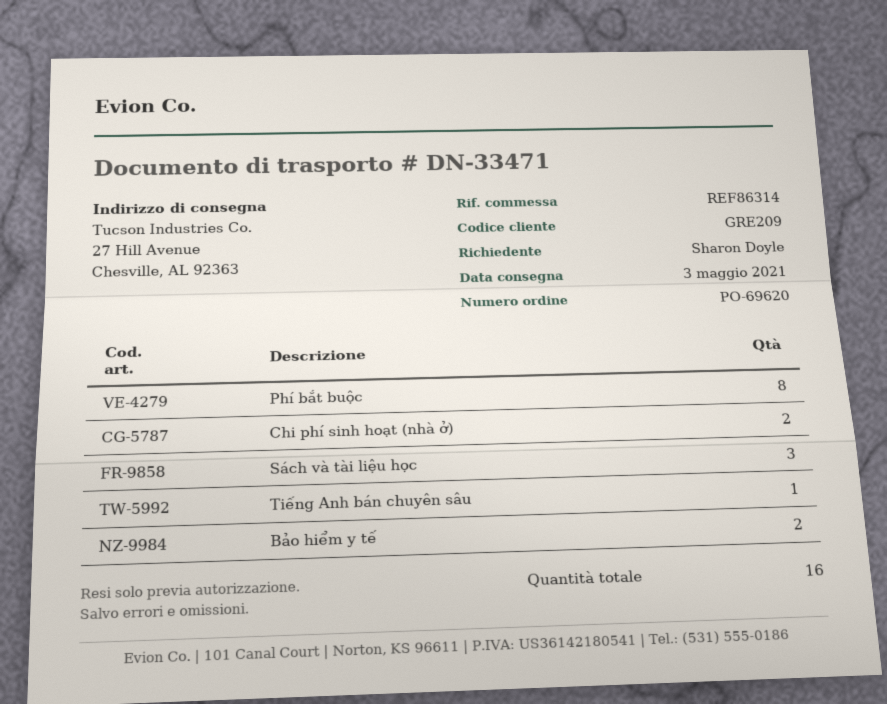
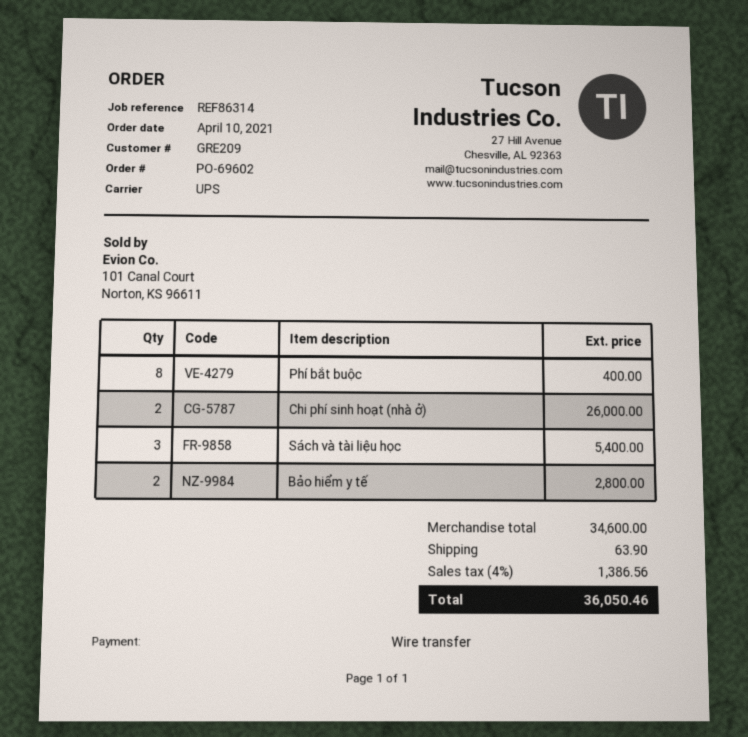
order number: PO-69620 -> PO-69602
Tiếng Anh bán chuyên sâu: 1 -> none

